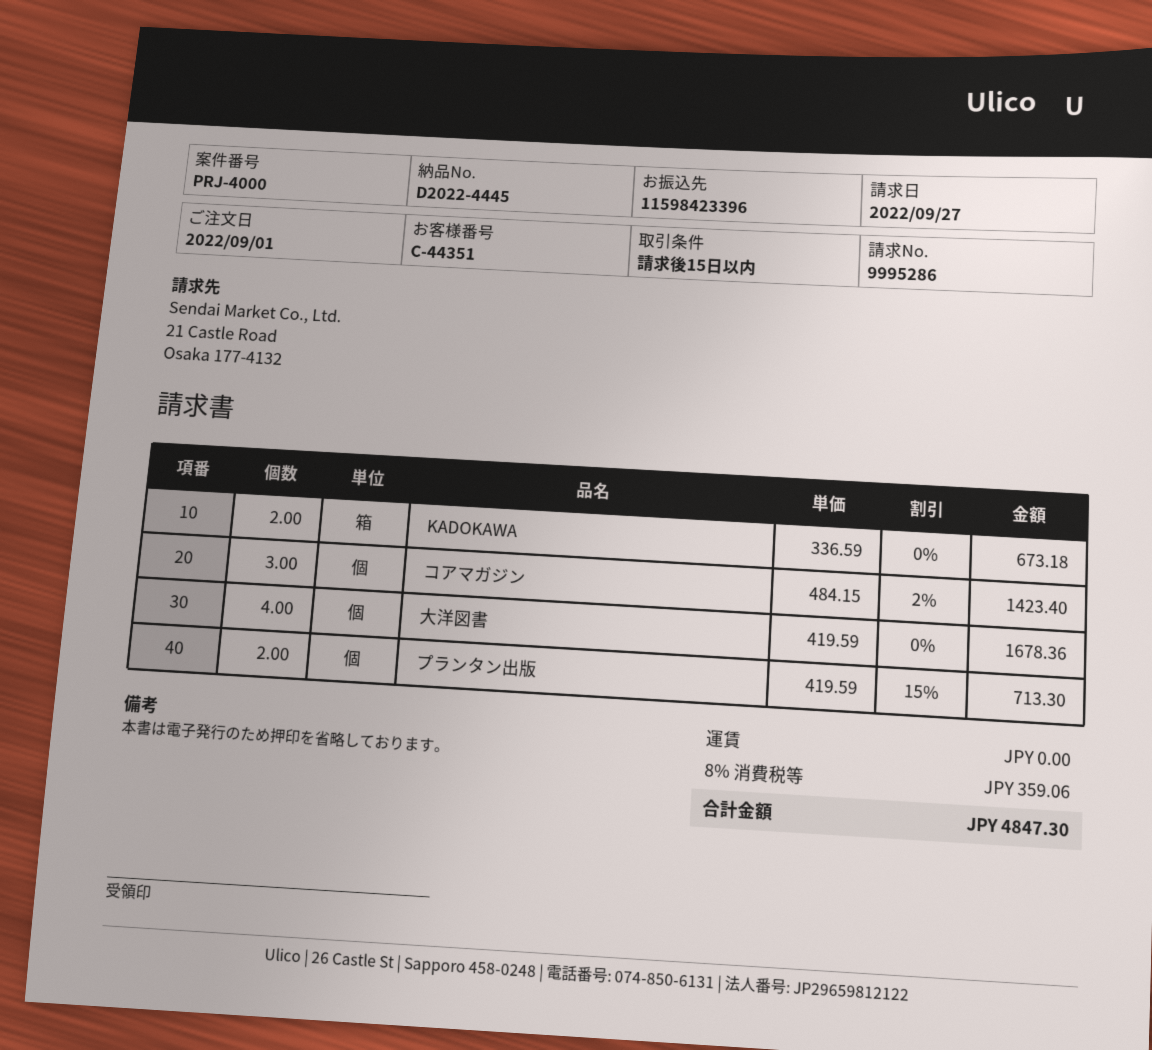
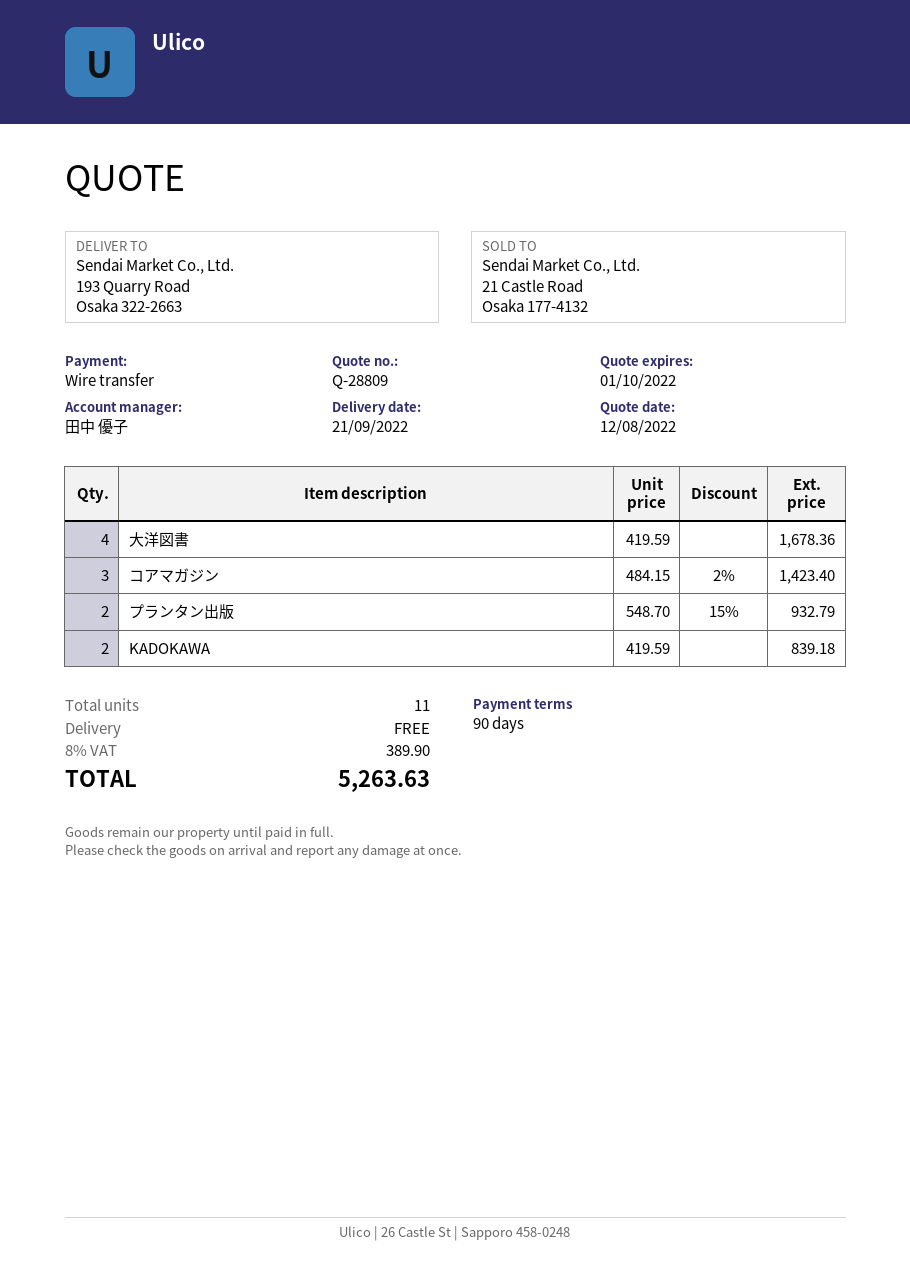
payment terms: 15 days -> 90 days
KADOKAWA: 2 x 336.59 = 673.18 -> 2 x 419.59 = 839.18
プランタン出版: 2 x 419.59 - 15% = 713.30 -> 2 x 548.70 - 15% = 932.79
tax: 8% = 359.06 -> 8% = 389.90
total: 4847.30 -> 5263.63

